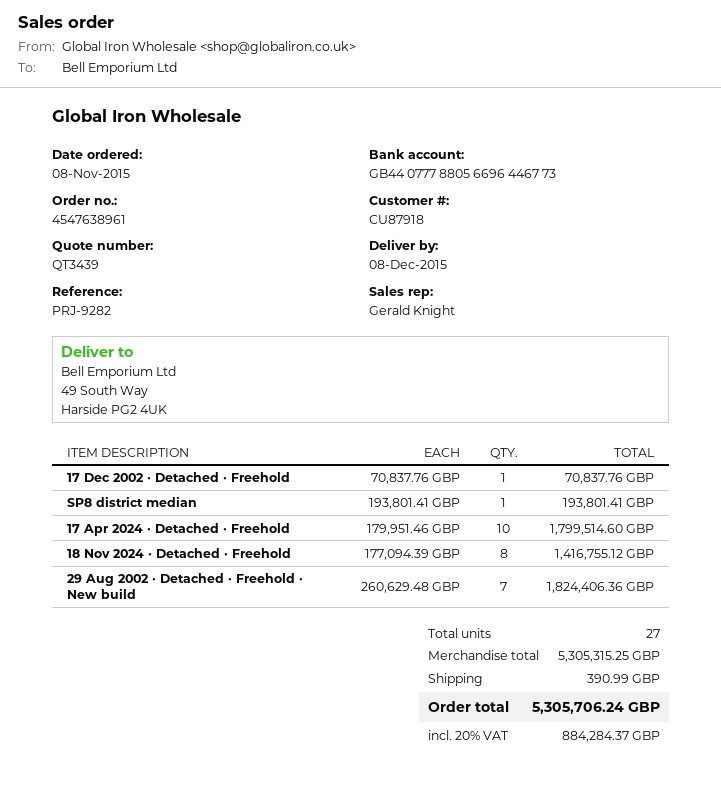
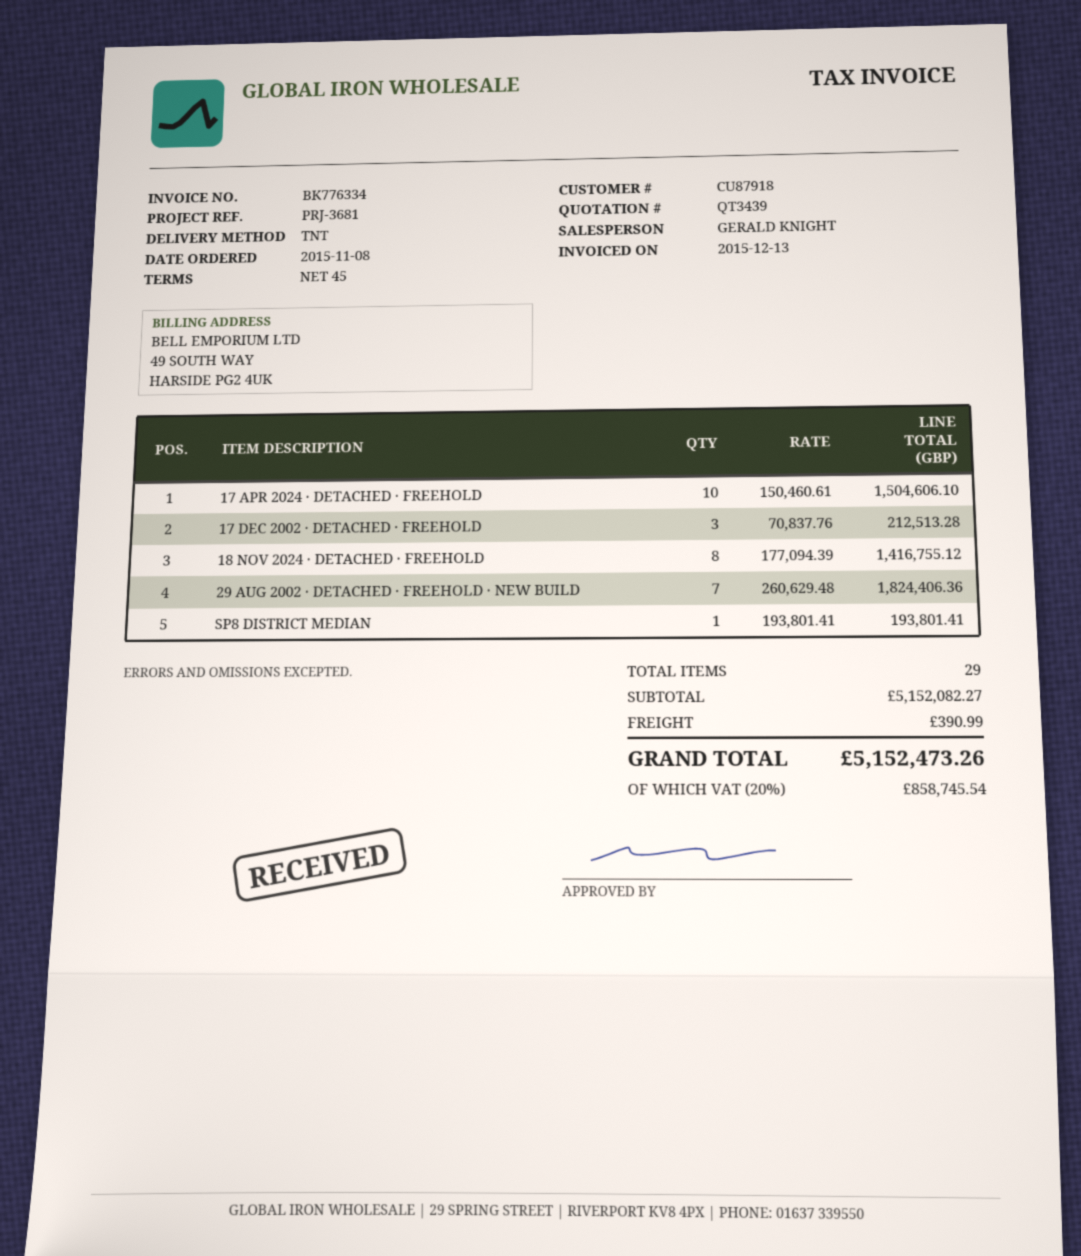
reference: PRJ-9282 -> PRJ-3681
17 Dec 2002 · Detached · Freehold: 1 x 70837.76 = 70837.76 -> 3 x 70837.76 = 212513.28
17 Apr 2024 · Detached · Freehold: 10 x 179951.46 = 1799514.60 -> 10 x 150460.61 = 1504606.10
total quantity: 27 -> 29
subtotal: 5305315.25 -> 5152082.27
tax: 20% = 884284.37 -> 20% = 858745.54
total: 5305706.24 -> 5152473.26

